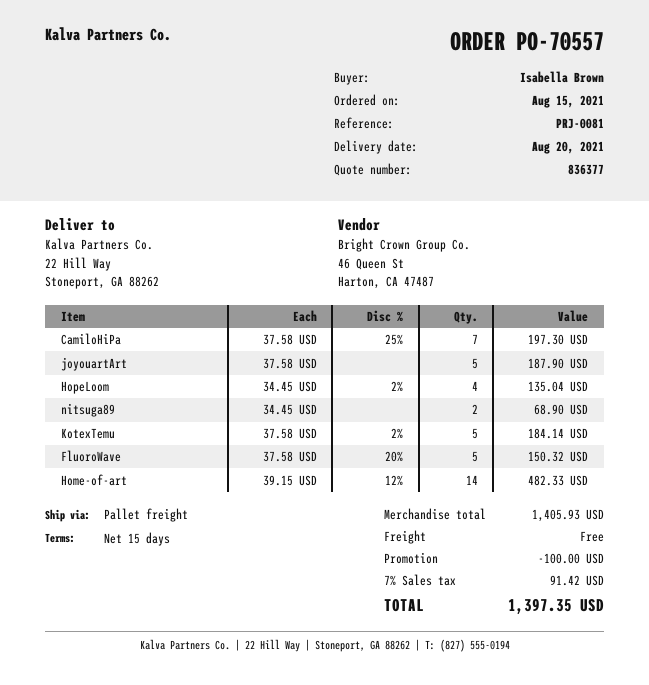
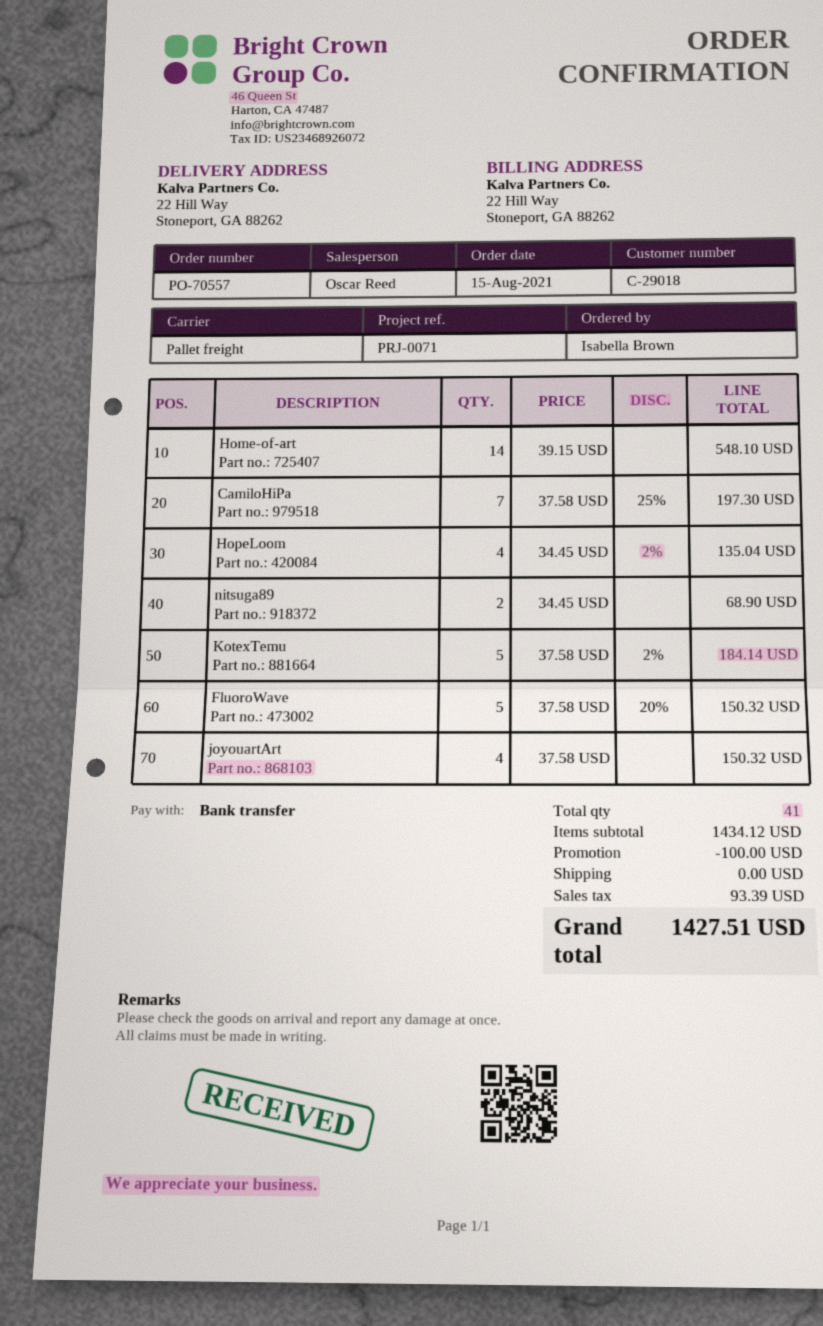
reference: PRJ-0081 -> PRJ-0071
joyouartArt: 5 x 37.58 = 187.90 -> 4 x 37.58 = 150.32
Home-of-art: 14 x 39.15 - 12% = 482.33 -> 14 x 39.15 = 548.10
subtotal: 1405.93 -> 1434.12
tax: 91.42 -> 93.39
total: 1397.35 -> 1427.51

